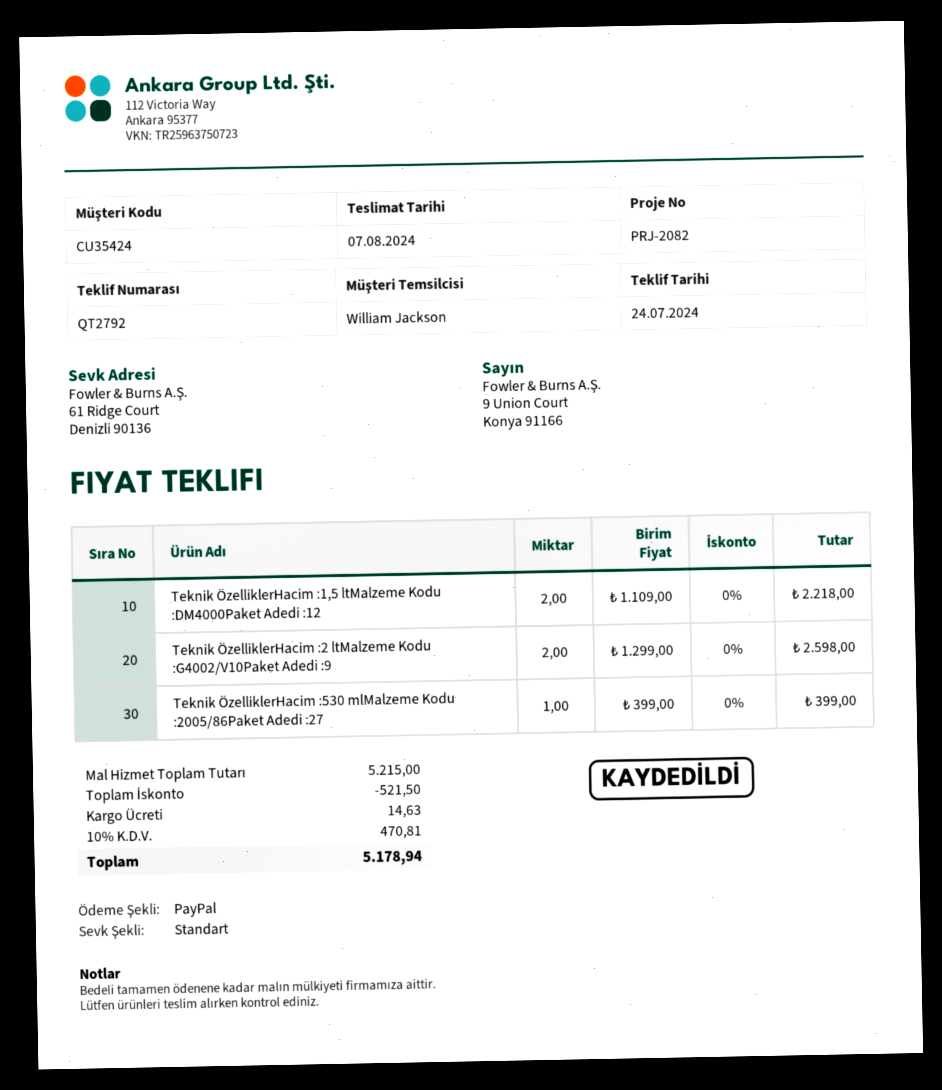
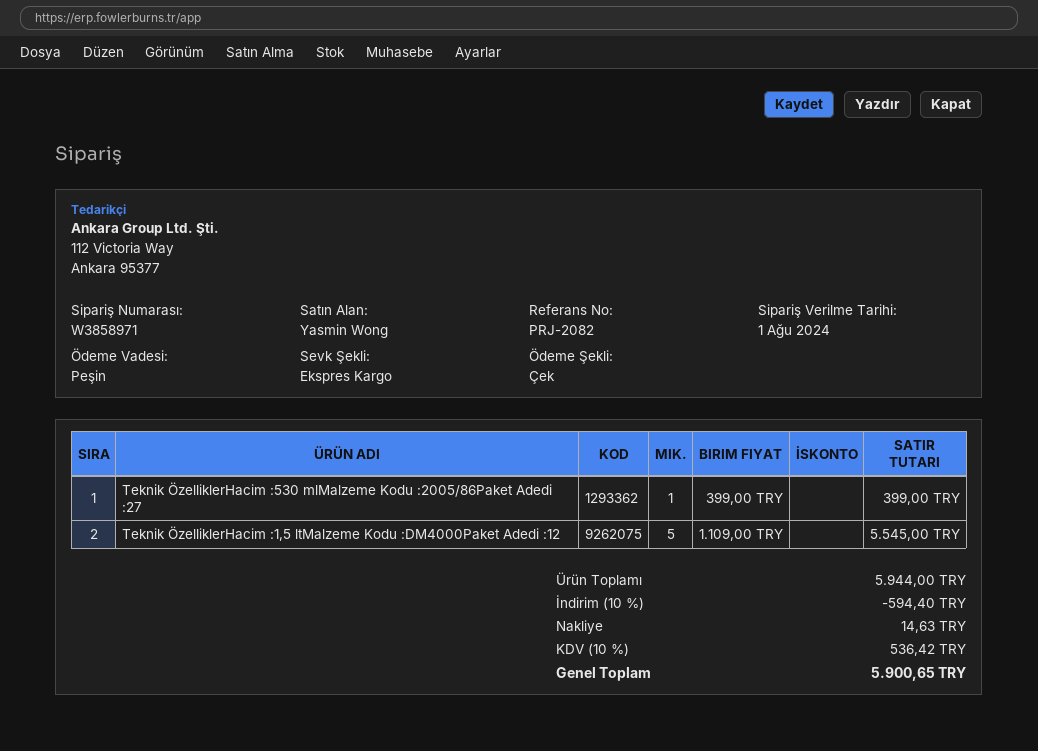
payment method: PayPal -> cheque
shipping method: standard -> express
Teknik ÖzelliklerHacim :1,5 ltMalzeme Kodu :DM4000Paket Adedi :12: 2 x 1109.00 = 2218.00 -> 5 x 1109.00 = 5545.00
Teknik ÖzelliklerHacim :2 ltMalzeme Kodu :G4002/V10Paket Adedi :9: 2 x 1299.00 = 2598.00 -> none
subtotal: 5215.00 -> 5944.00
discount: 521.50 -> 594.40
tax: 10% = 470.81 -> 10% = 536.42
total: 5178.94 -> 5900.65

